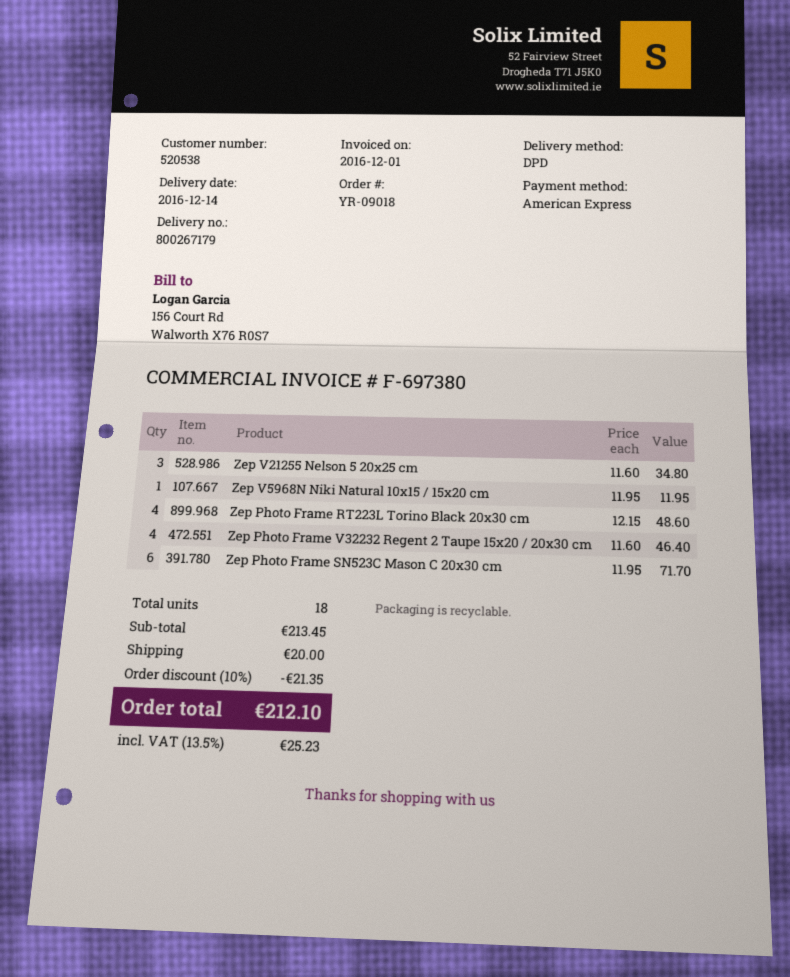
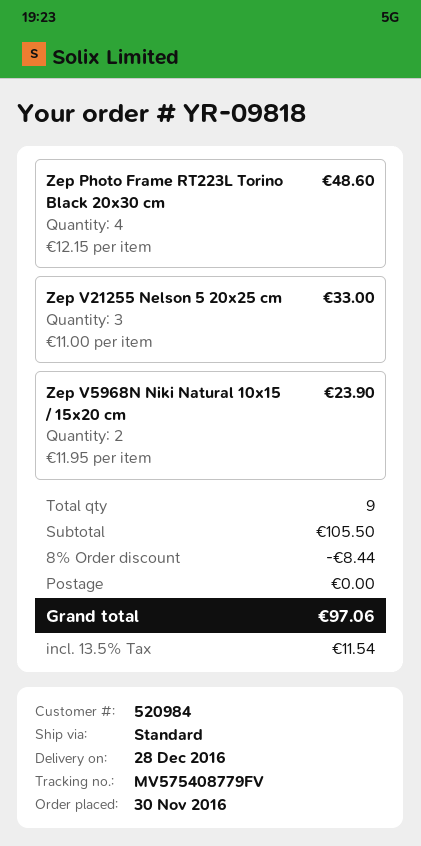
order number: YR-09018 -> YR-09818
delivery date: 2016-12-14 -> 2016-12-28
customer number: 520538 -> 520984
shipping method: DPD -> standard
Zep V21255 Nelson 5 20x25 cm: 3 x 11.60 = 34.80 -> 3 x 11.00 = 33.00
Zep V5968N Niki Natural 10x15 / 15x20 cm: 1 x 11.95 = 11.95 -> 2 x 11.95 = 23.90
Zep Photo Frame V32232 Regent 2 Taupe 15x20 / 20x30 cm: 4 x 11.60 = 46.40 -> none
Zep Photo Frame SN523C Mason C 20x30 cm: 6 x 11.95 = 71.70 -> none
total quantity: 18 -> 9
subtotal: 213.45 -> 105.50
discount: 10% = 21.35 -> 8% = 8.44
shipping: 20.00 -> 0.00
tax: 13.5% = 25.23 -> 13.5% = 11.54
total: 212.10 -> 97.06

